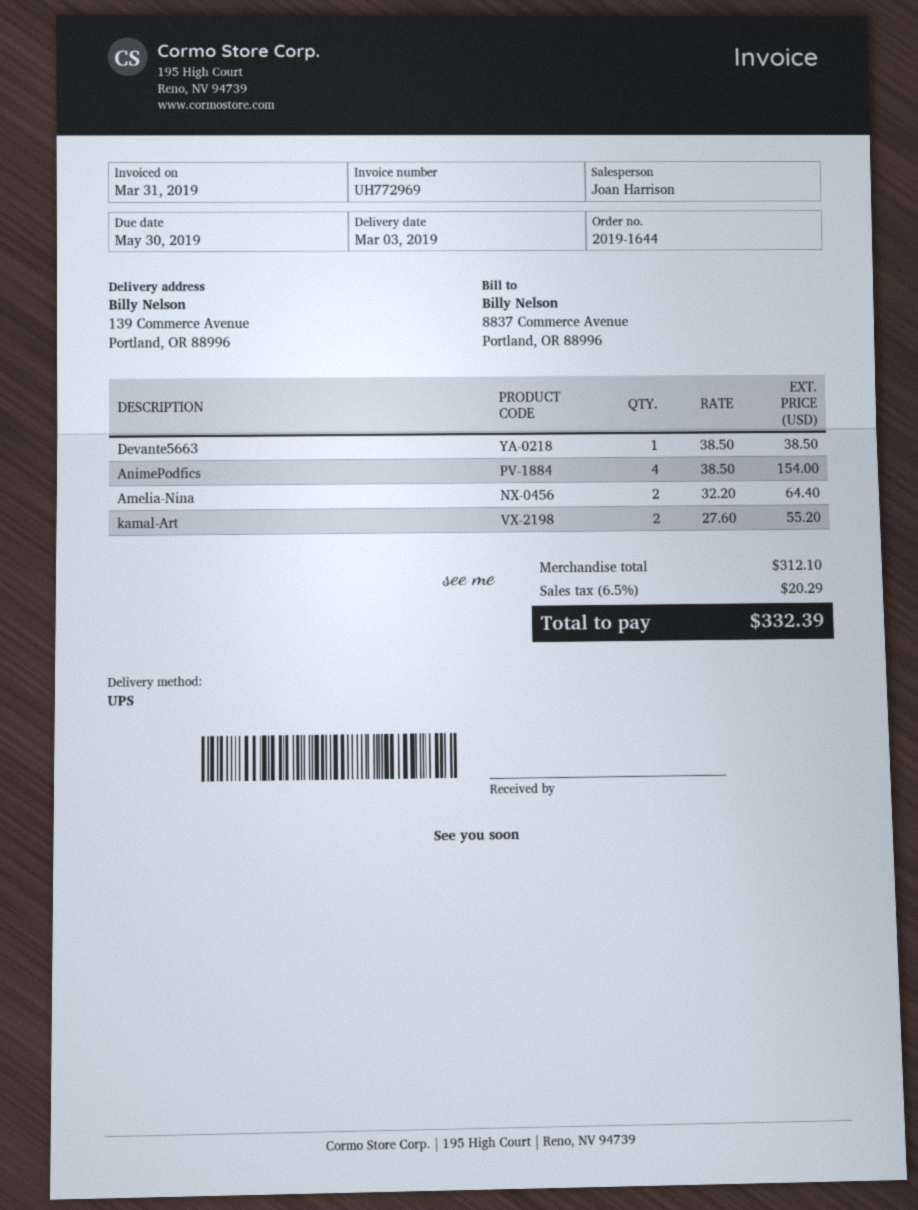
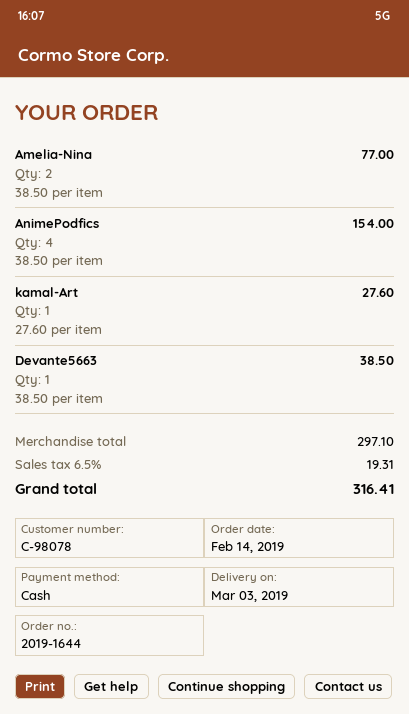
Amelia-Nina: 2 x 32.20 = 64.40 -> 2 x 38.50 = 77.00
kamal-Art: 2 x 27.60 = 55.20 -> 1 x 27.60 = 27.60
subtotal: 312.10 -> 297.10
tax: 6.5% = 20.29 -> 6.5% = 19.31
total: 332.39 -> 316.41

